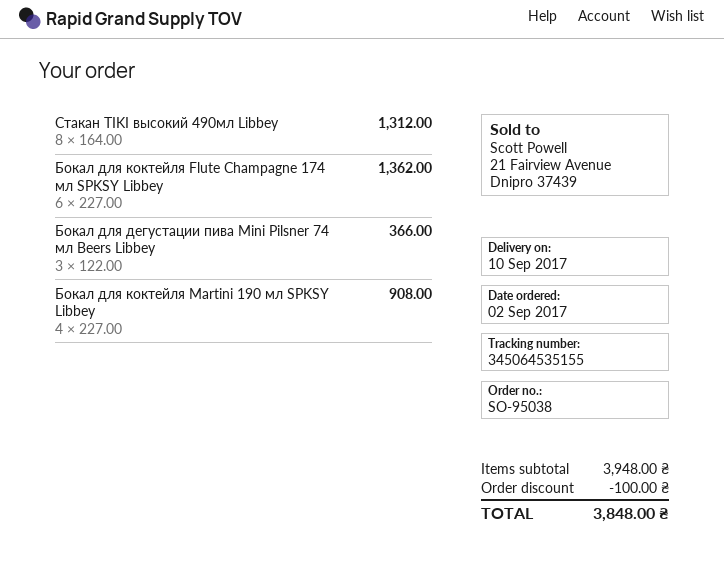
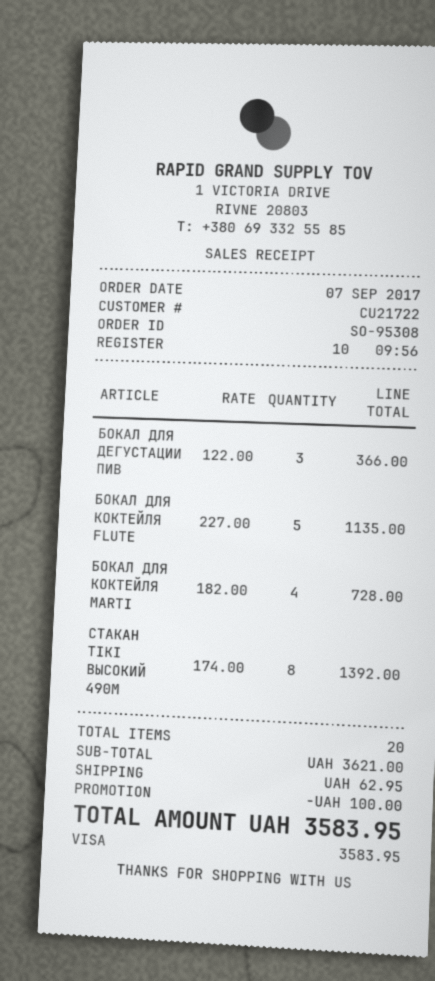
order number: SO-95038 -> SO-95308
order date: 2017-09-02 -> 2017-09-07
Стакан TIKI высокий 490мл Libbey: 8 x 164.00 = 1312.00 -> 8 x 174.00 = 1392.00
Бокал для коктейля Flute Champagne 174 мл SPKSY Libbey: 6 x 227.00 = 1362.00 -> 5 x 227.00 = 1135.00
Бокал для коктейля Martini 190 мл SPKSY Libbey: 4 x 227.00 = 908.00 -> 4 x 182.00 = 728.00
subtotal: 3948.00 -> 3621.00
shipping: none -> 62.95
total: 3848.00 -> 3583.95

